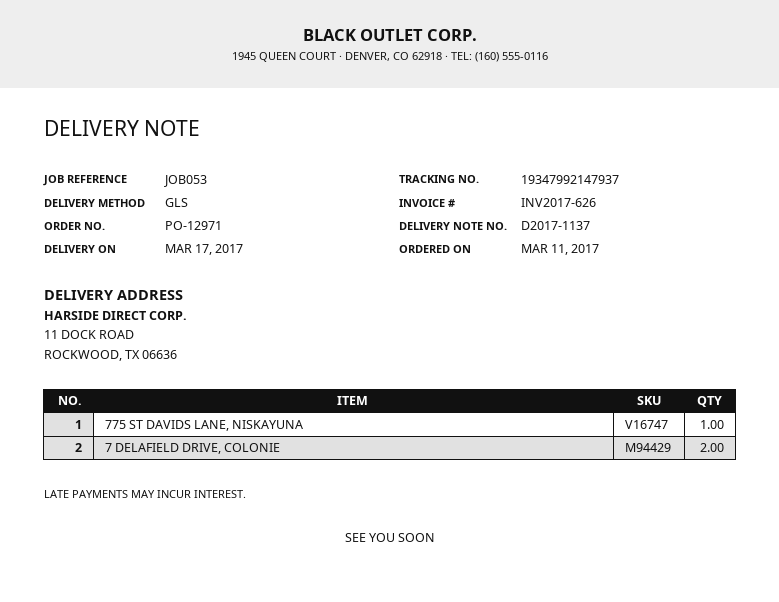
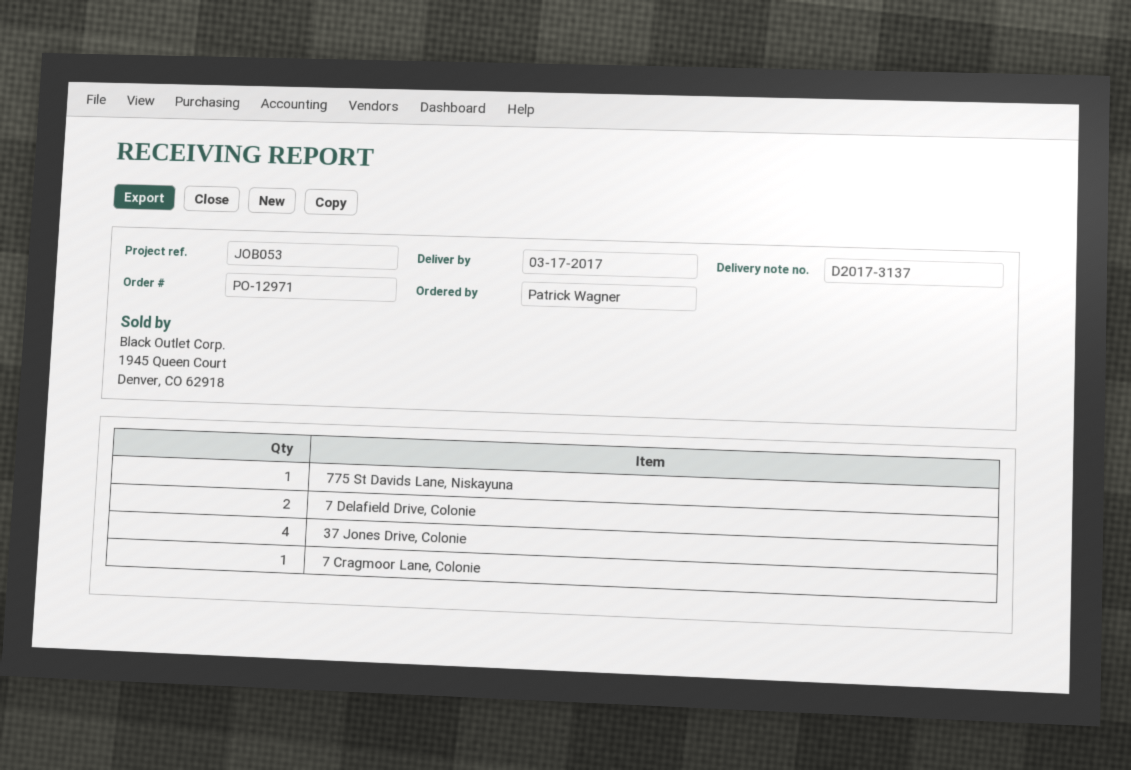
delivery note number: D2017-1137 -> D2017-3137
37 Jones Drive, Colonie: none -> 4
7 Cragmoor Lane, Colonie: none -> 1

